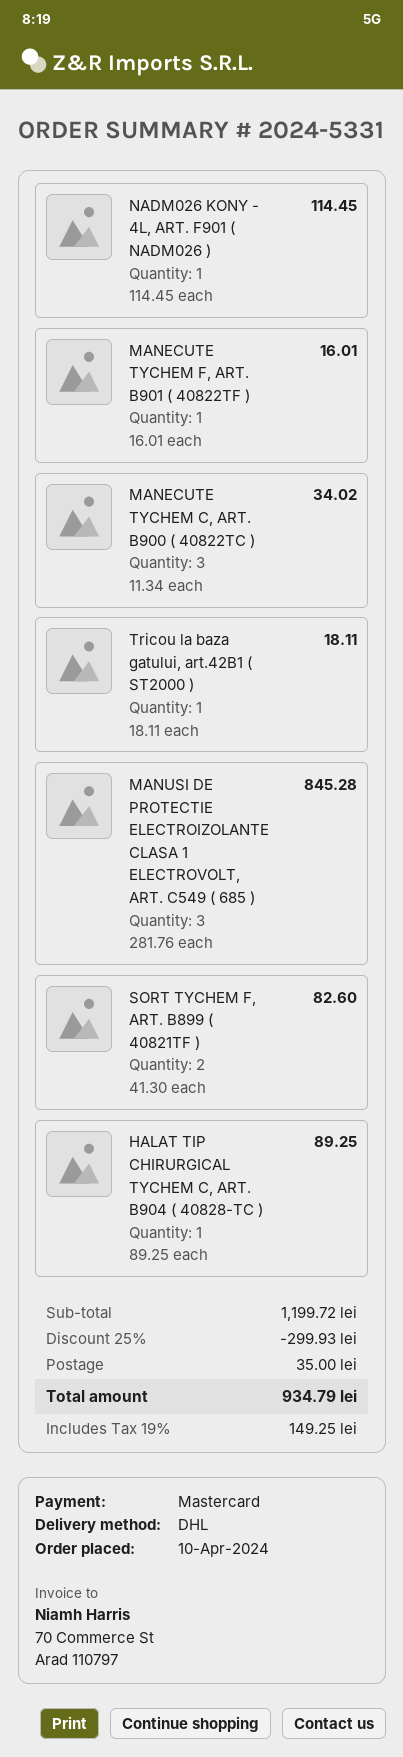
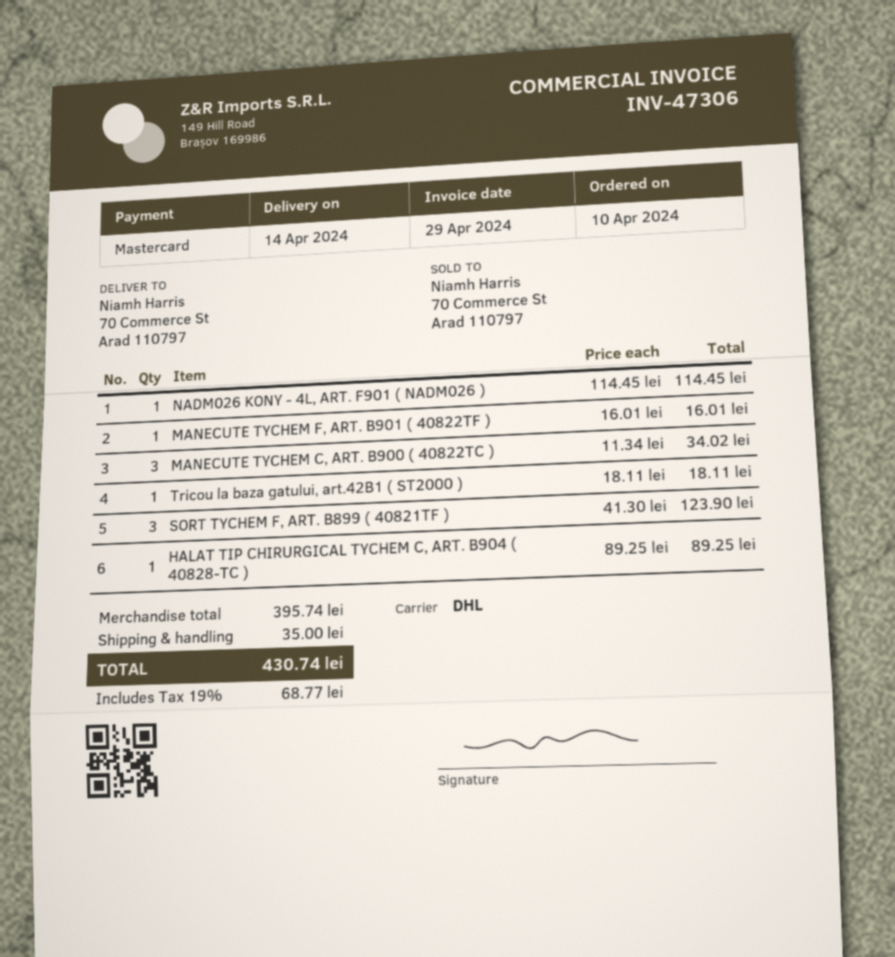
MANUSI DE PROTECTIE ELECTROIZOLANTE CLASA 1 ELECTROVOLT, ART. C549 ( 685 ): 3 x 281.76 = 845.28 -> none
SORT TYCHEM F, ART. B899 ( 40821TF ): 2 x 41.30 = 82.60 -> 3 x 41.30 = 123.90
subtotal: 1199.72 -> 395.74
discount: 25% = 299.93 -> none
tax: 19% = 149.25 -> 19% = 68.77
total: 934.79 -> 430.74

